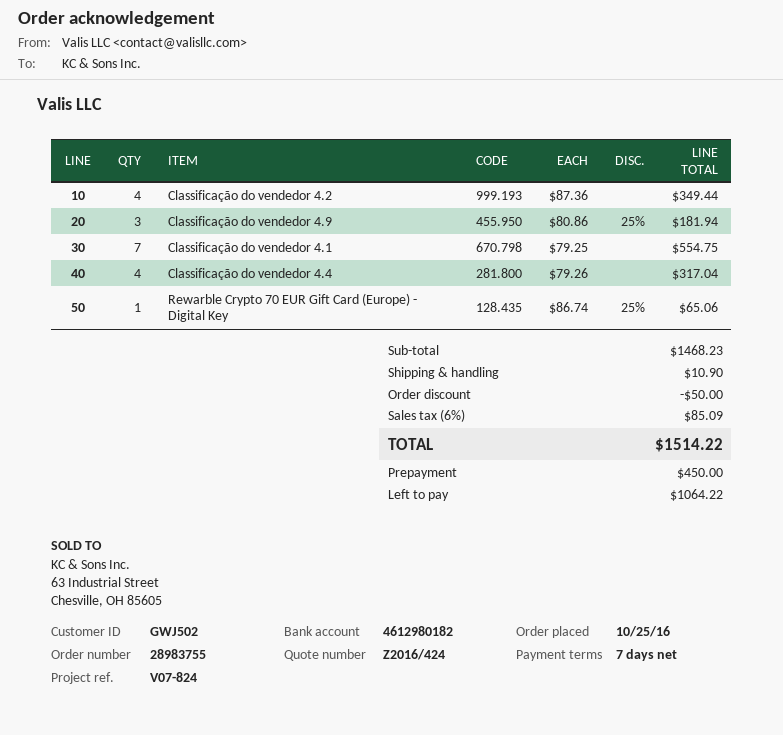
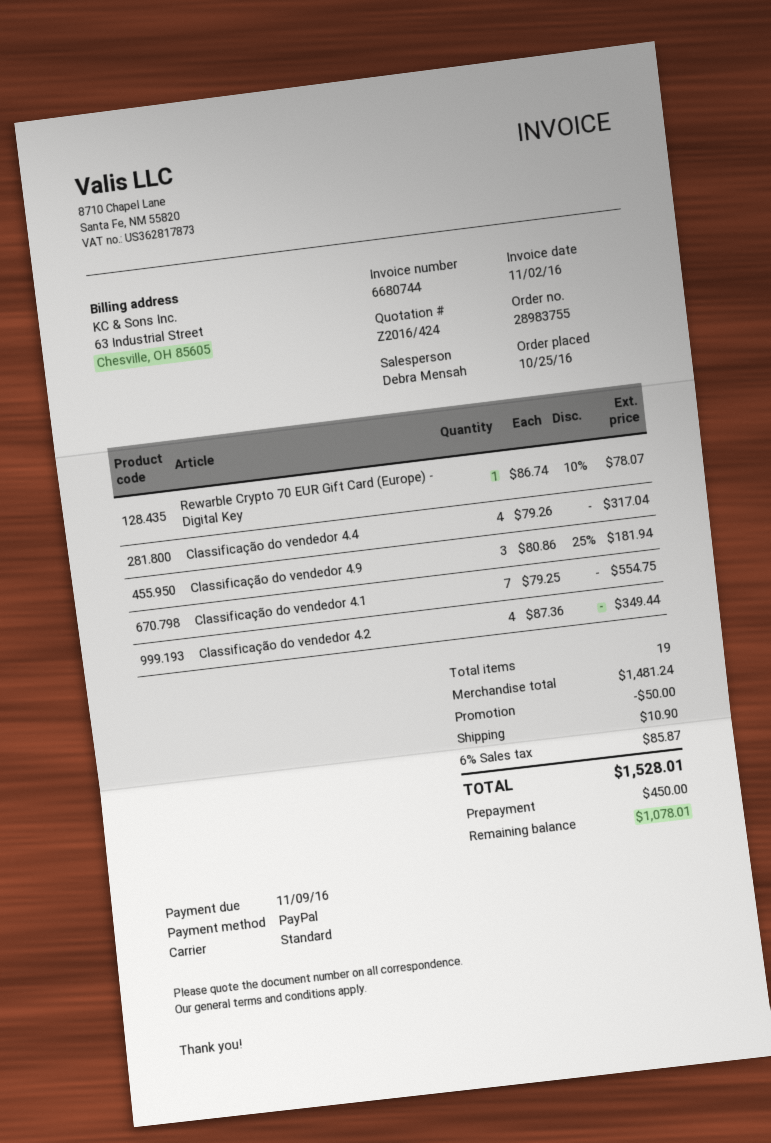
Rewarble Crypto 70 EUR Gift Card (Europe) - Digital Key: 1 x 86.74 - 25% = 65.06 -> 1 x 86.74 - 10% = 78.07
subtotal: 1468.23 -> 1481.24
tax: 6% = 85.09 -> 6% = 85.87
total: 1514.22 -> 1528.01
balance: 1064.22 -> 1078.01

